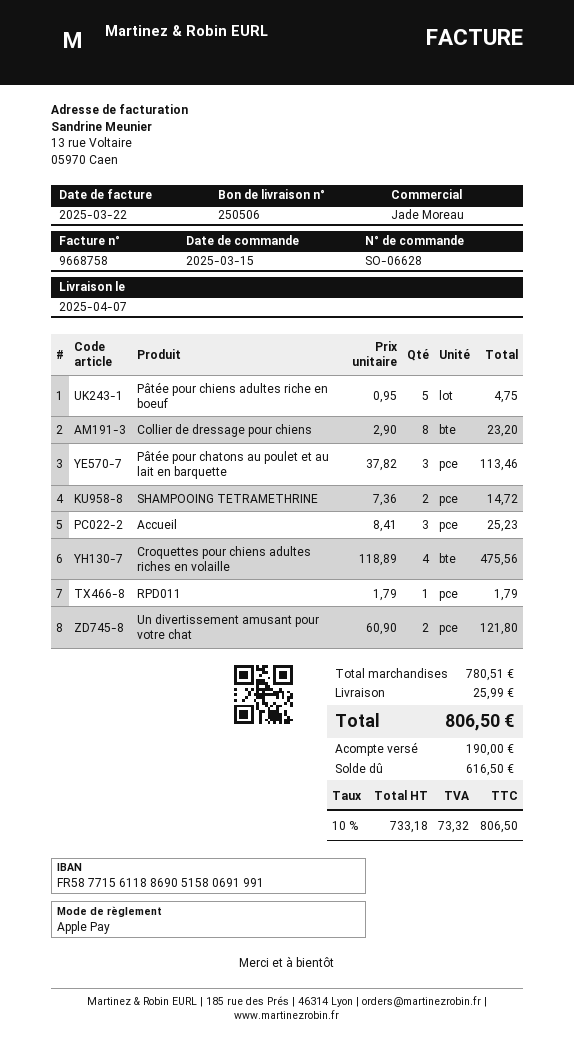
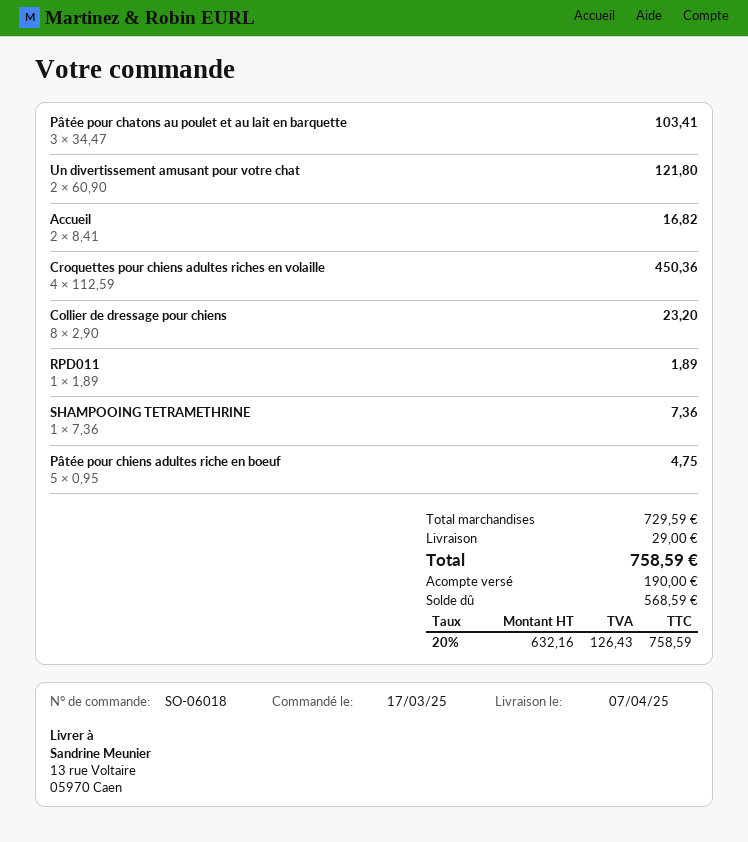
order number: SO-06628 -> SO-06018
order date: 2025-03-15 -> 2025-03-17
Pâtée pour chatons au poulet et au lait en barquette: 3 x 37.82 = 113.46 -> 3 x 34.47 = 103.41
SHAMPOOING TETRAMETHRINE: 2 x 7.36 = 14.72 -> 1 x 7.36 = 7.36
Accueil: 3 x 8.41 = 25.23 -> 2 x 8.41 = 16.82
Croquettes pour chiens adultes riches en volaille: 4 x 118.89 = 475.56 -> 4 x 112.59 = 450.36
RPD011: 1 x 1.79 = 1.79 -> 1 x 1.89 = 1.89
subtotal: 780.51 -> 729.59
shipping: 25.99 -> 29.00
net: 733.18 -> 632.16
tax: 10% = 73.32 -> 20% = 126.43
total: 806.50 -> 758.59
balance: 616.50 -> 568.59

